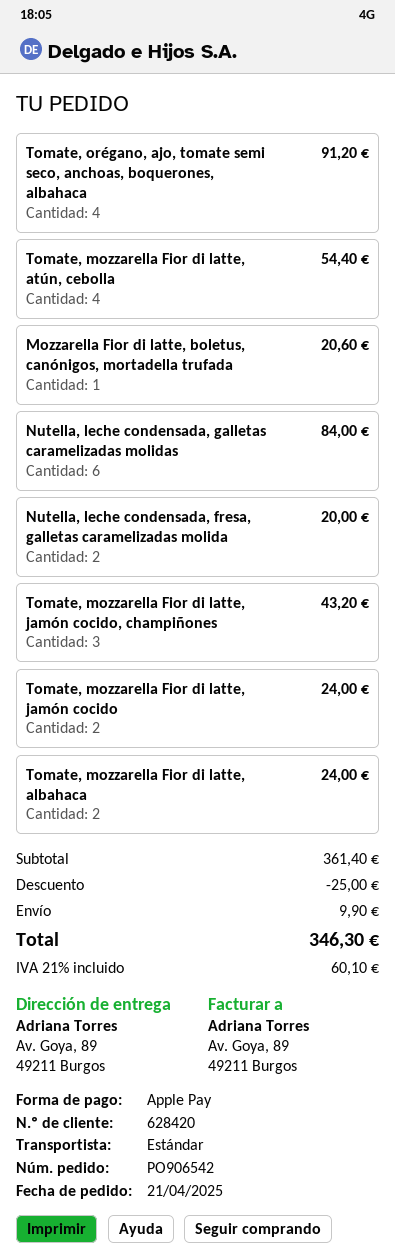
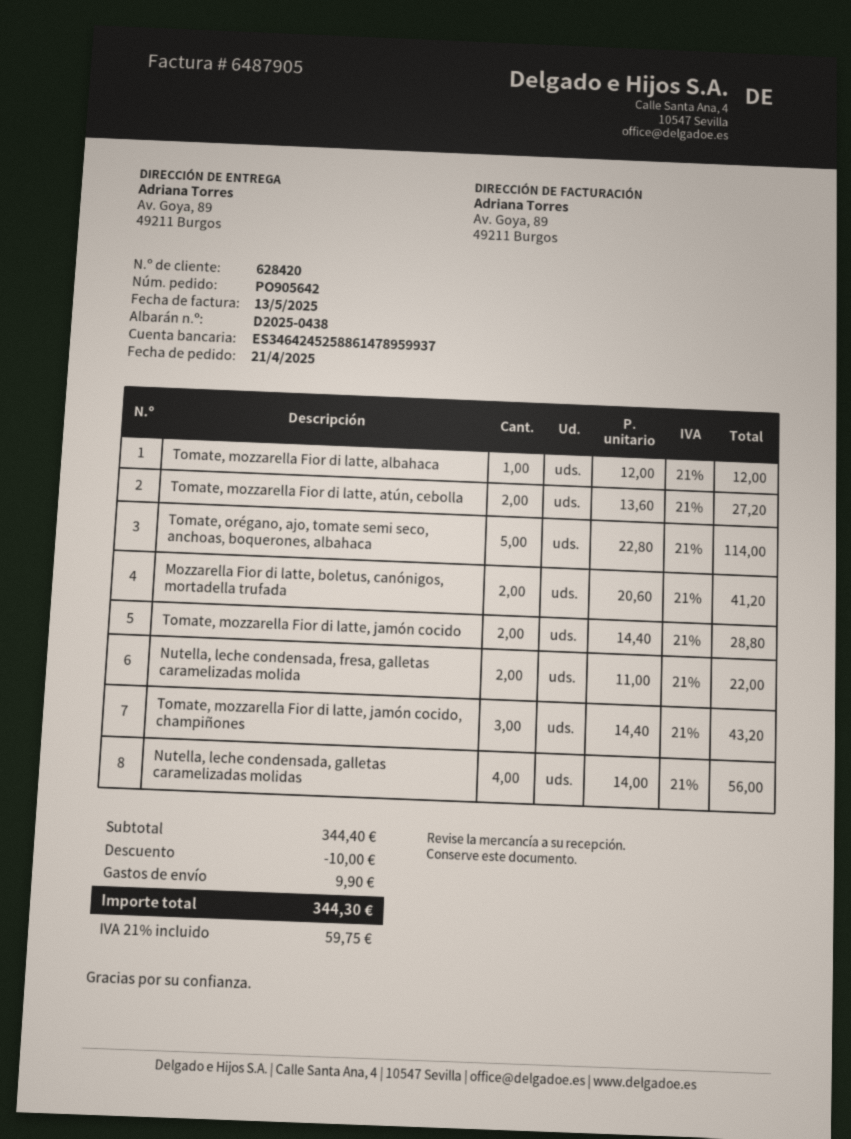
order number: PO906542 -> PO905642
Tomate, orégano, ajo, tomate semi seco, anchoas, boquerones, albahaca: 4 for 91.20 -> 5 for 114.00
Tomate, mozzarella Fior di latte, atún, cebolla: 4 for 54.40 -> 2 for 27.20
Mozzarella Fior di latte, boletus, canónigos, mortadella trufada: 1 for 20.60 -> 2 for 41.20
Nutella, leche condensada, galletas caramelizadas molidas: 6 for 84.00 -> 4 for 56.00
Nutella, leche condensada, fresa, galletas caramelizadas molida: 2 for 20.00 -> 2 for 22.00
Tomate, mozzarella Fior di latte, jamón cocido: 2 for 24.00 -> 2 for 28.80
Tomate, mozzarella Fior di latte, albahaca: 2 for 24.00 -> 1 for 12.00
subtotal: 361.40 -> 344.40
discount: 25.00 -> 10.00
tax: 21% = 60.10 -> 21% = 59.75
total: 346.30 -> 344.30

